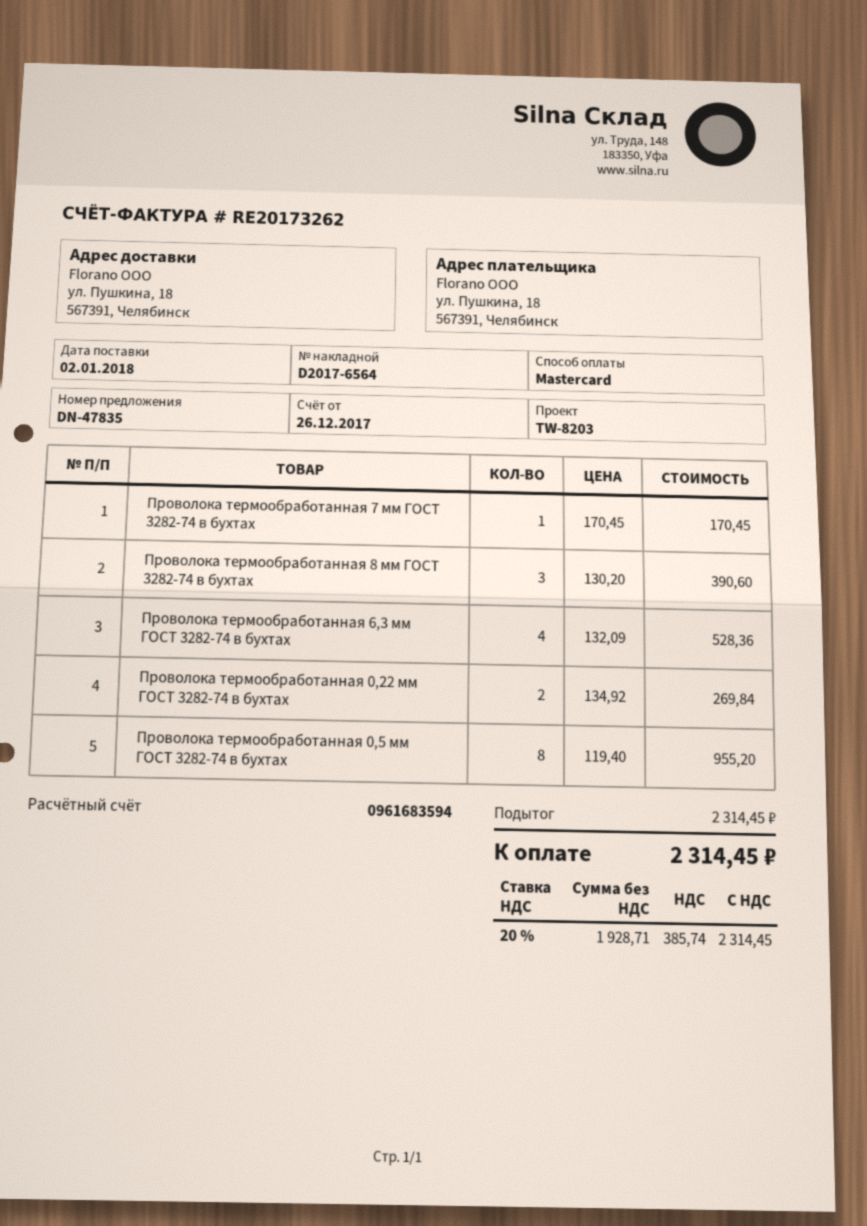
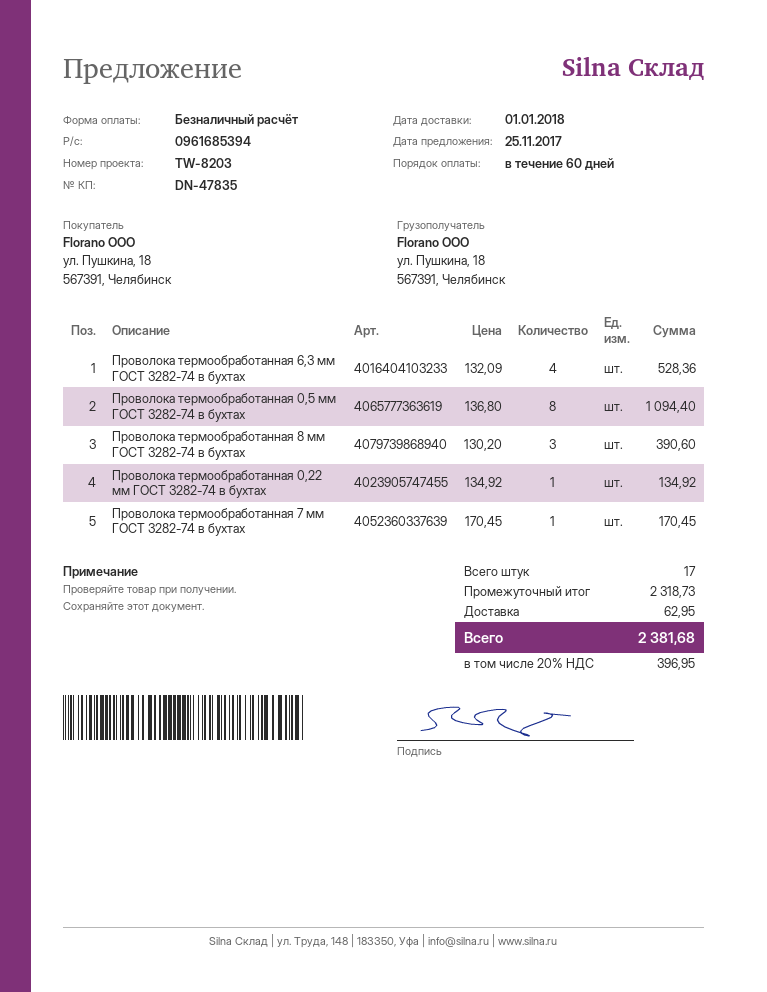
delivery date: 2018-01-02 -> 2018-01-01
payment method: Mastercard -> bank transfer
bank account: 0961683594 -> 0961685394
Проволока термообработанная 0,22 мм ГОСТ 3282-74 в бухтах: 2 x 134.92 = 269.84 -> 1 x 134.92 = 134.92
Проволока термообработанная 0,5 мм ГОСТ 3282-74 в бухтах: 8 x 119.40 = 955.20 -> 8 x 136.80 = 1094.40
subtotal: 2314.45 -> 2318.73
shipping: none -> 62.95
tax: 20% = 385.74 -> 20% = 396.95
total: 2314.45 -> 2381.68

